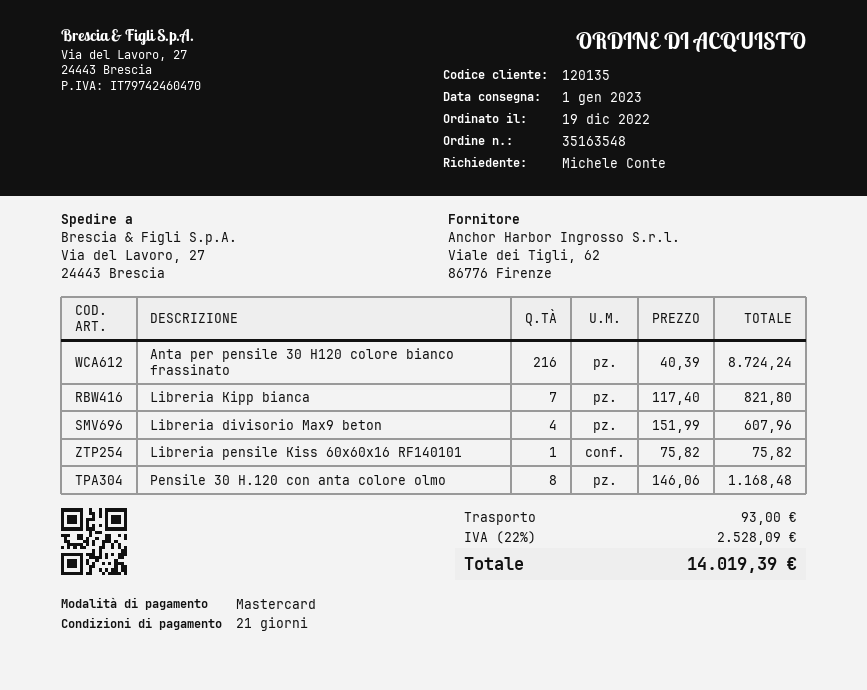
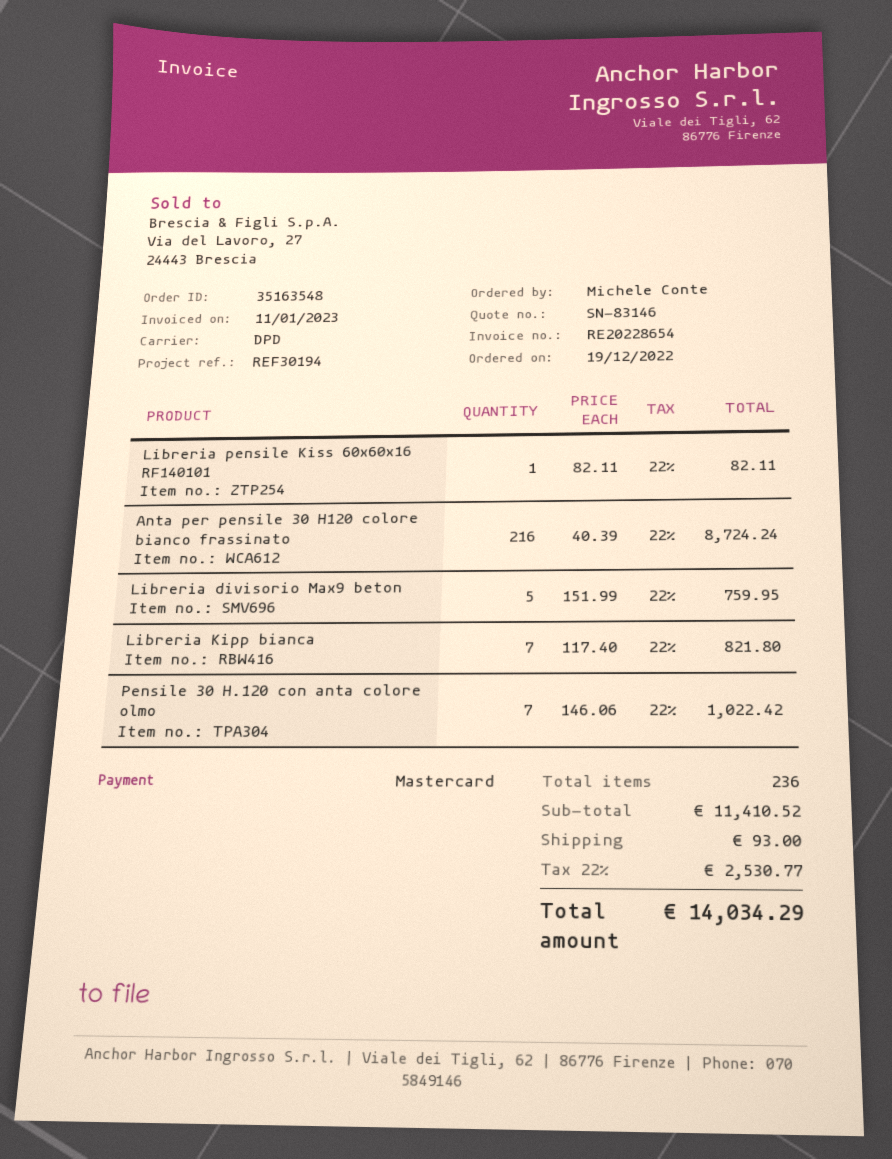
Libreria divisorio Max9 beton: 4 x 151.99 = 607.96 -> 5 x 151.99 = 759.95
Libreria pensile Kiss 60x60x16 RF140101: 1 x 75.82 = 75.82 -> 1 x 82.11 = 82.11
Pensile 30 H.120 con anta colore olmo: 8 x 146.06 = 1168.48 -> 7 x 146.06 = 1022.42
tax: 22% = 2528.09 -> 22% = 2530.77
total: 14019.39 -> 14034.29

